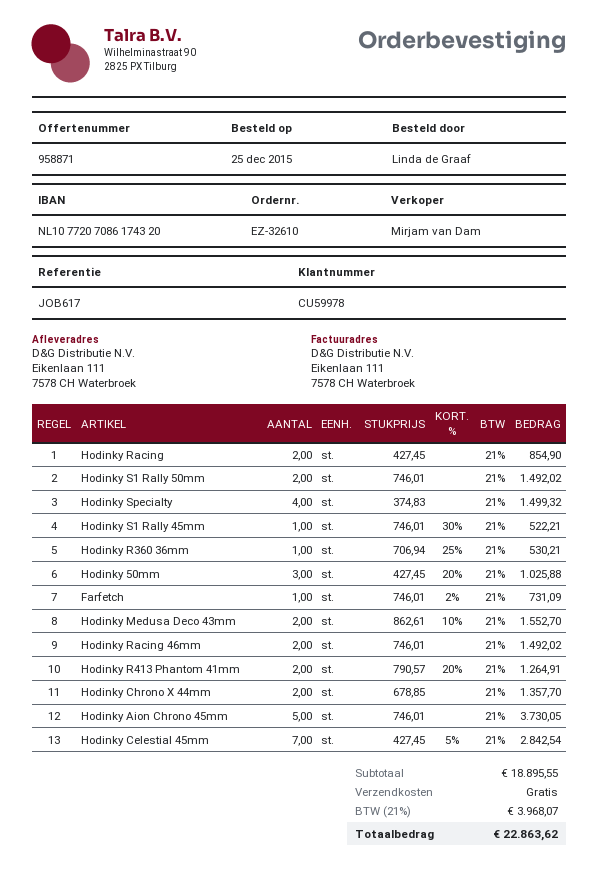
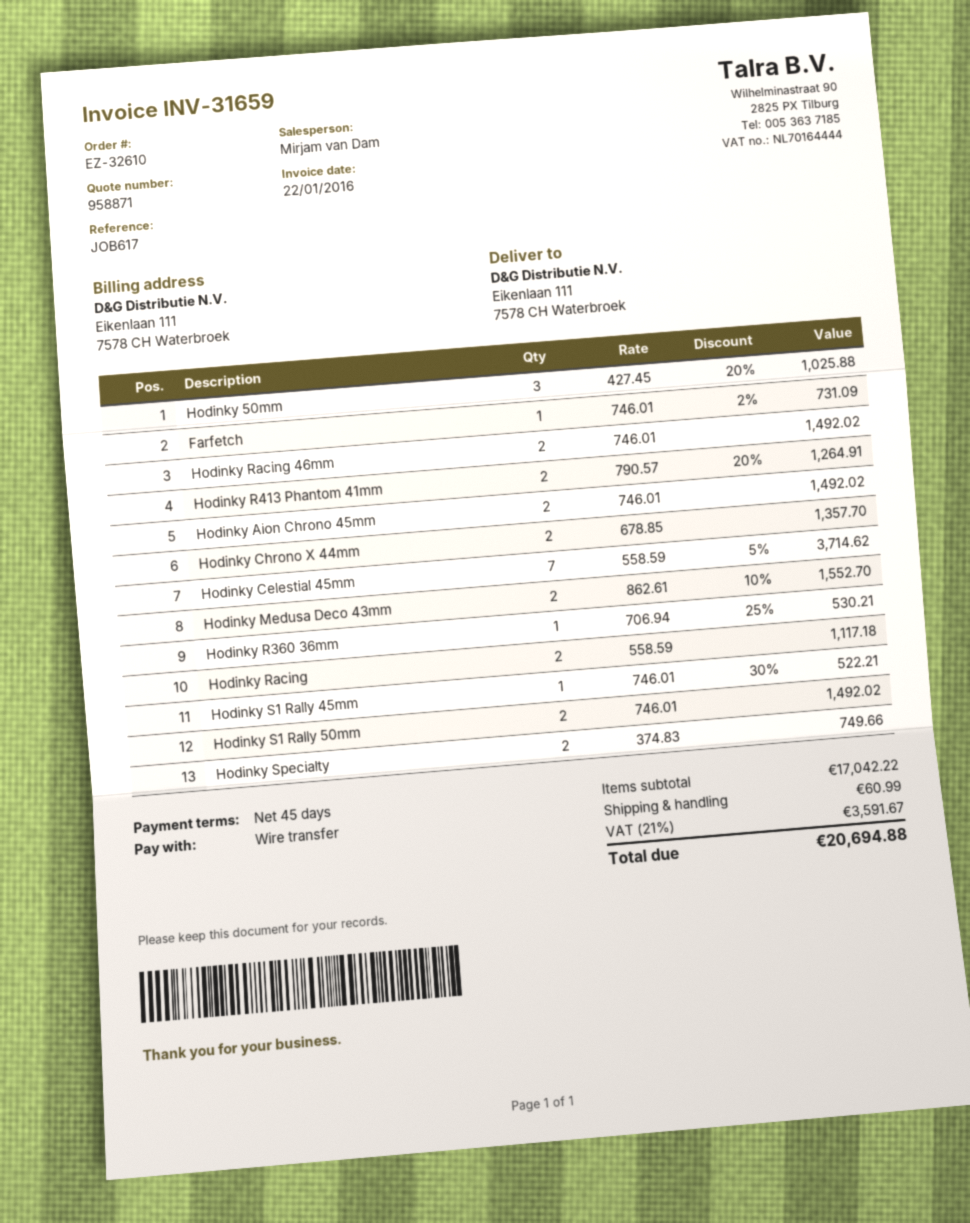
Hodinky Racing: 2 x 427.45 = 854.90 -> 2 x 558.59 = 1117.18
Hodinky Specialty: 4 x 374.83 = 1499.32 -> 2 x 374.83 = 749.66
Hodinky Aion Chrono 45mm: 5 x 746.01 = 3730.05 -> 2 x 746.01 = 1492.02
Hodinky Celestial 45mm: 7 x 427.45 - 5% = 2842.54 -> 7 x 558.59 - 5% = 3714.62
subtotal: 18895.55 -> 17042.22
shipping: 0.00 -> 60.99
tax: 21% = 3968.07 -> 21% = 3591.67
total: 22863.62 -> 20694.88

